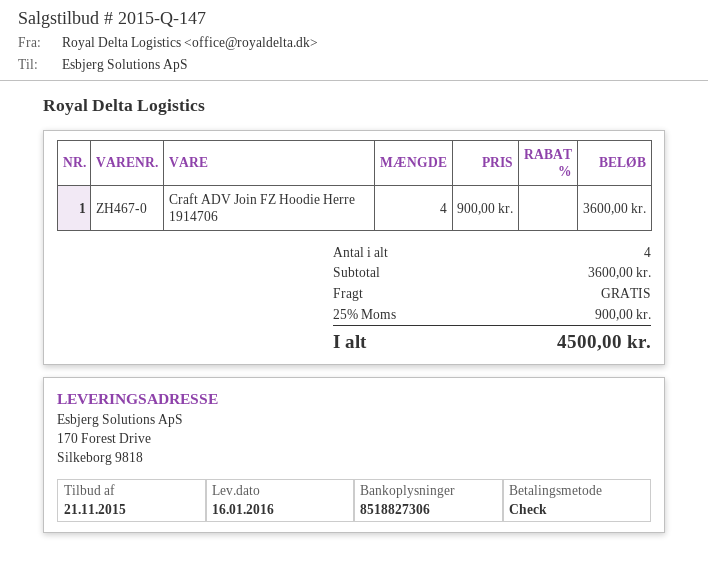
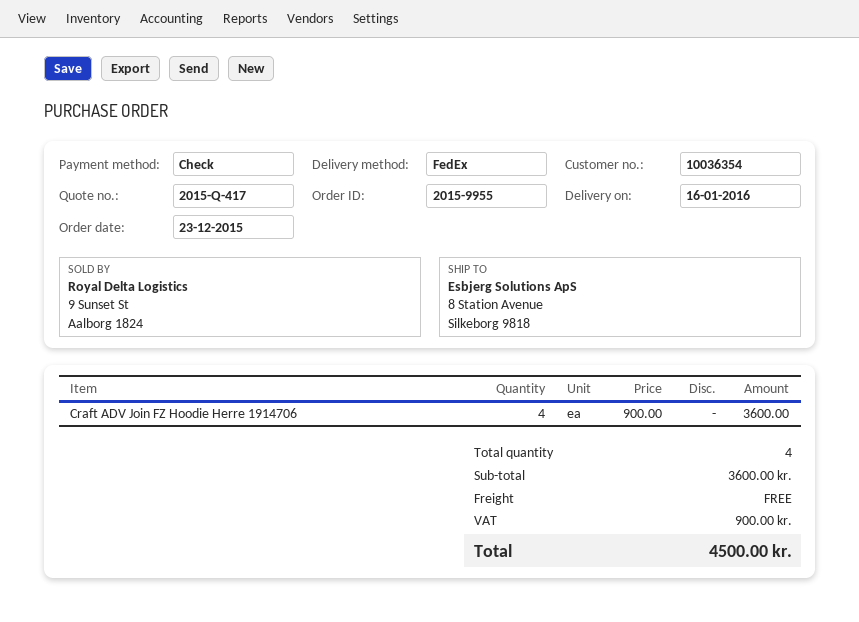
quote number: 2015-Q-147 -> 2015-Q-417
ship to: 170 Forest Drive, Silkeborg 9818 -> 8 Station Avenue, Silkeborg 9818

